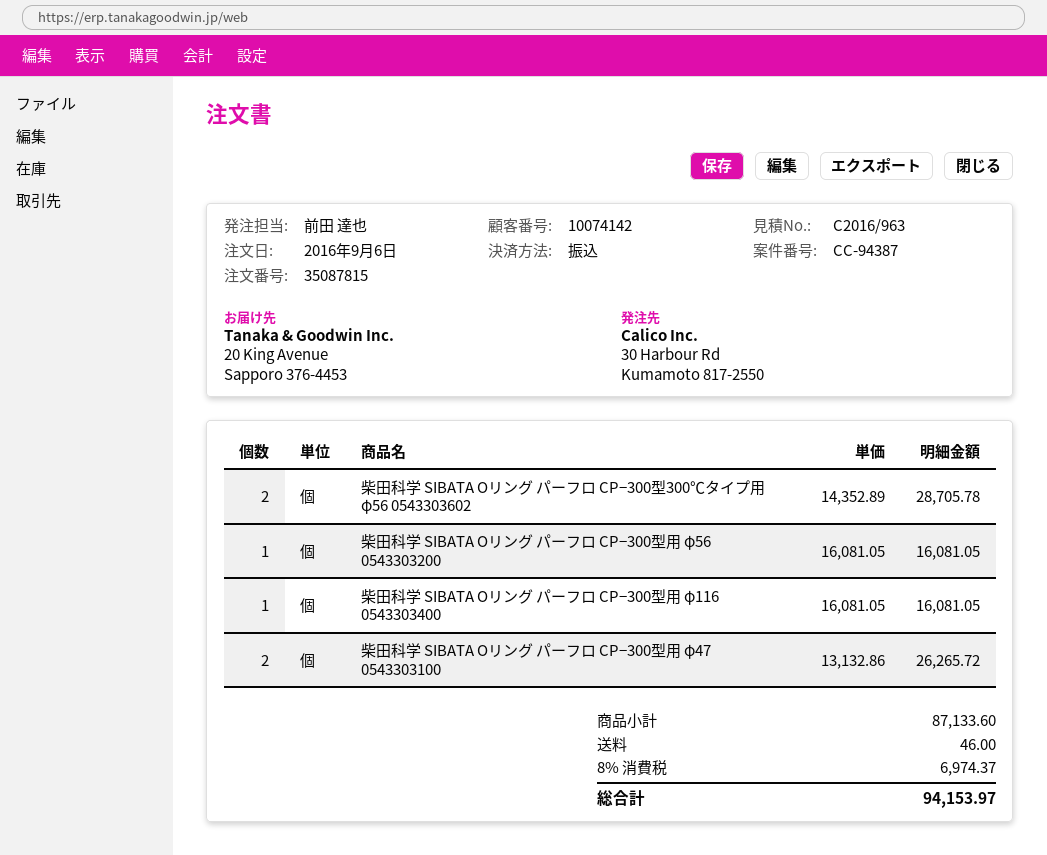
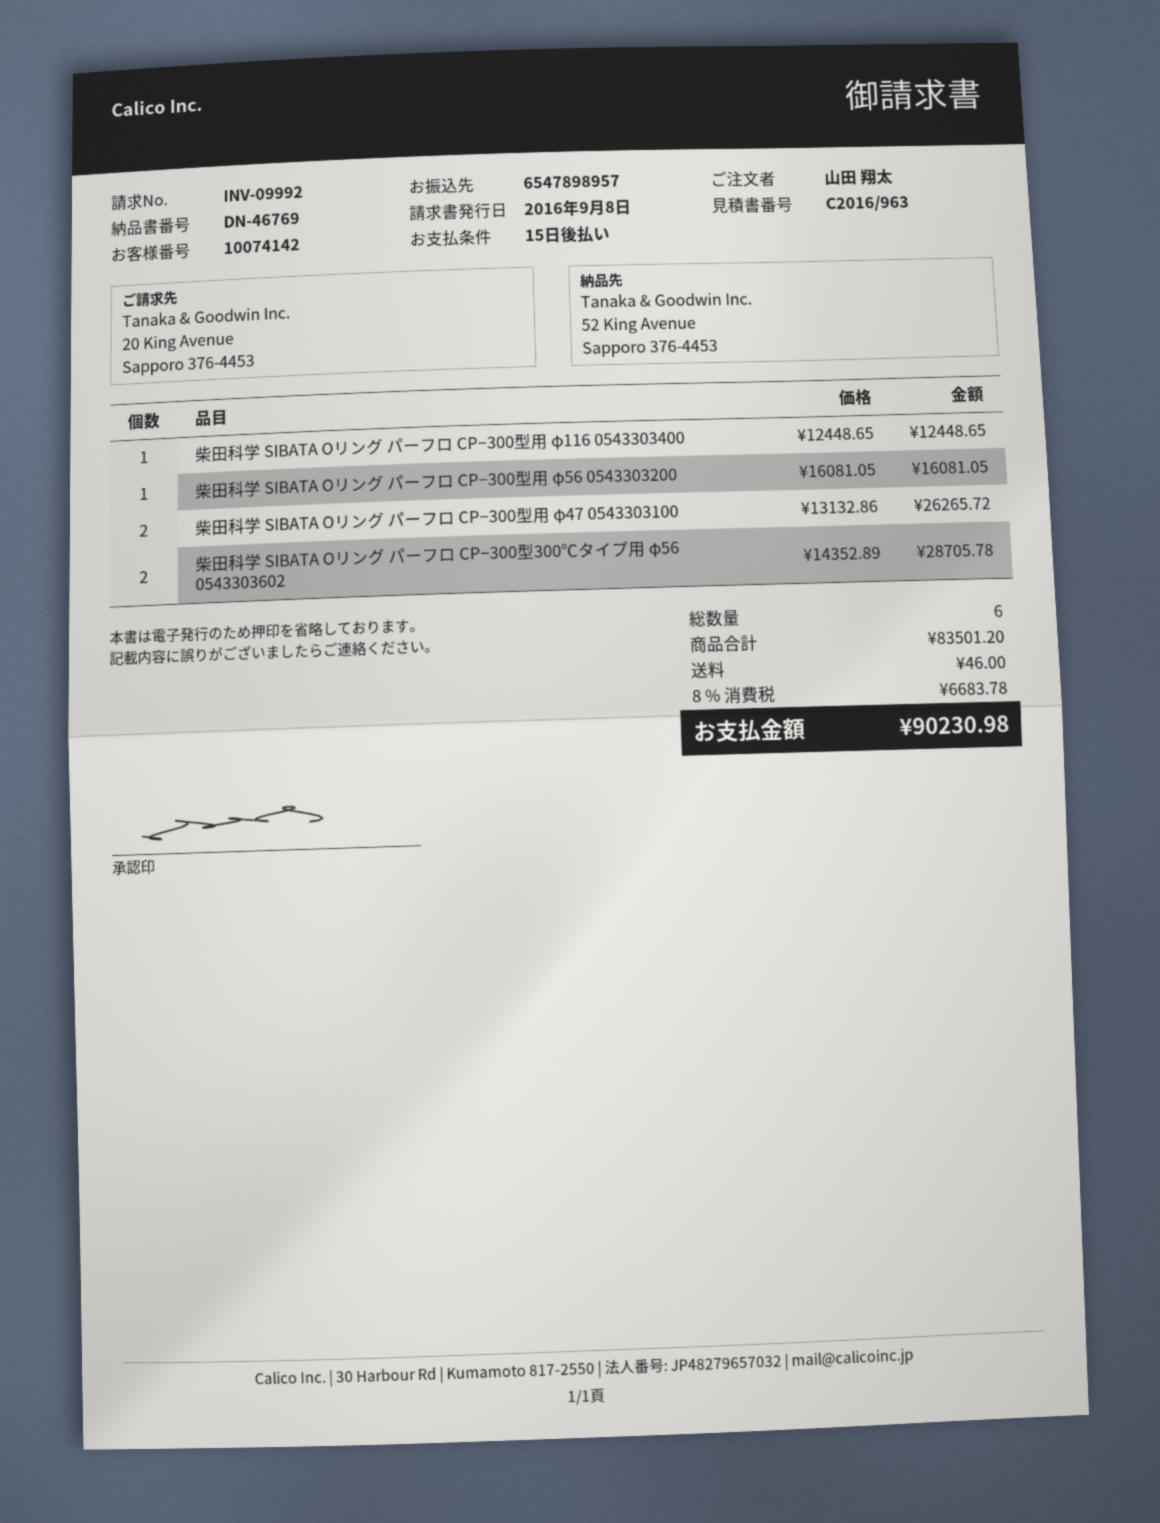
ordered by: 前田 達也 -> 山田 翔太
ship to: 20 King Avenue, Sapporo 376-4453 -> 52 King Avenue, Sapporo 376-4453
柴田科学 SIBATA Oリング パーフロ CP−300型用 φ116 0543303400: 1 x 16081.05 = 16081.05 -> 1 x 12448.65 = 12448.65
subtotal: 87133.60 -> 83501.20
tax: 8% = 6974.37 -> 8% = 6683.78
total: 94153.97 -> 90230.98

